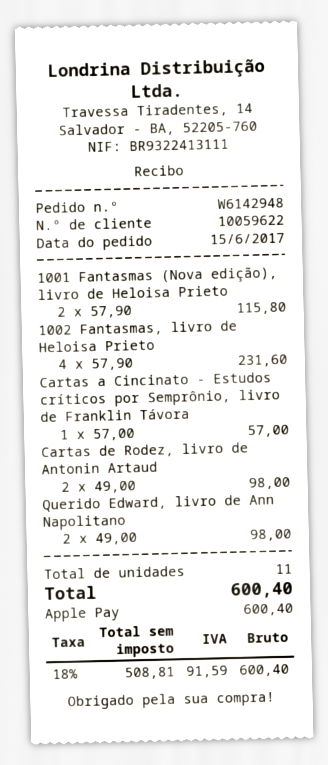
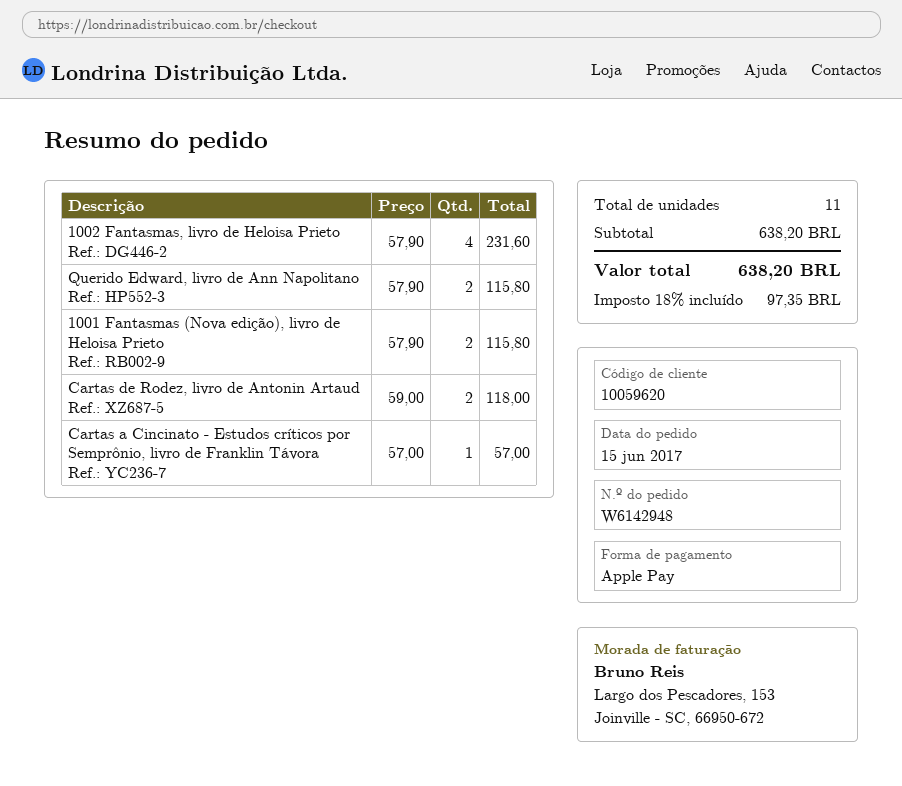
customer number: 10059622 -> 10059620
Cartas de Rodez, livro de Antonin Artaud: 2 x 49.00 = 98.00 -> 2 x 59.00 = 118.00
Querido Edward, livro de Ann Napolitano: 2 x 49.00 = 98.00 -> 2 x 57.90 = 115.80
tax: 18% = 91.59 -> 18% = 97.35
total: 600.40 -> 638.20

